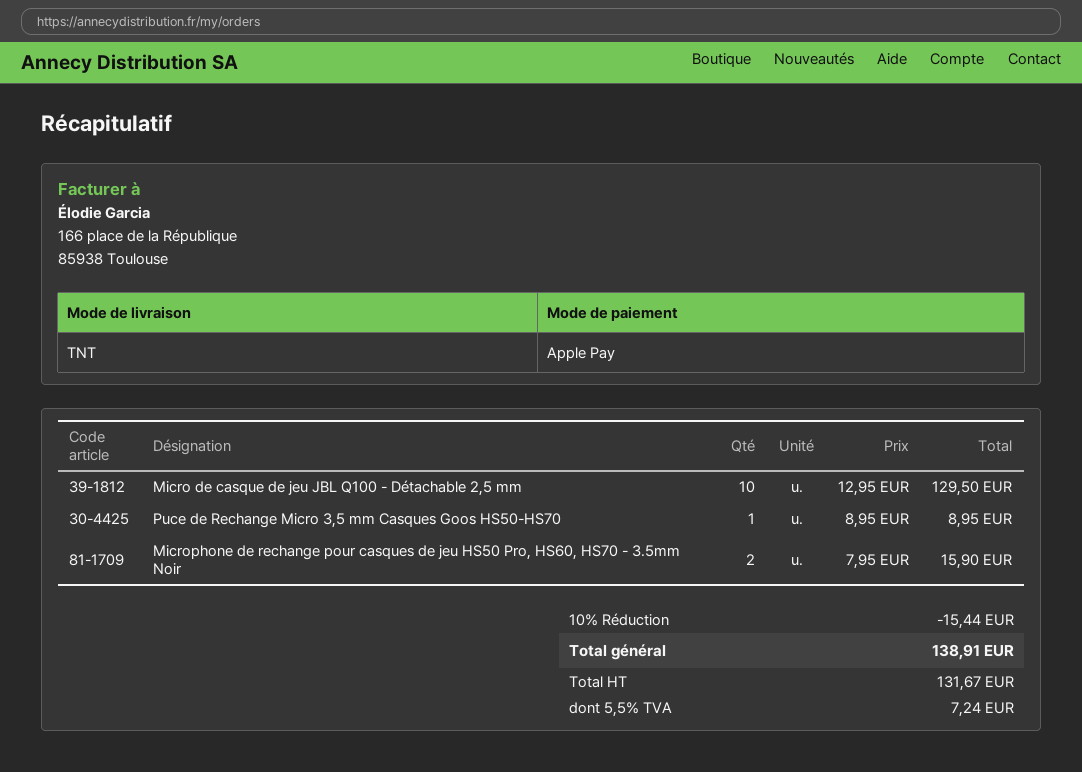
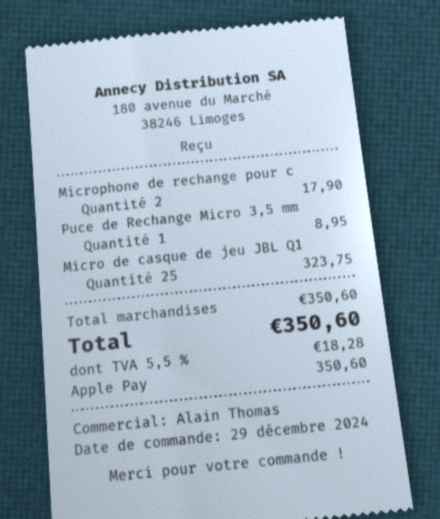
Micro de casque de jeu JBL Q100 - Détachable 2,5 mm: 10 for 129.50 -> 25 for 323.75
Microphone de rechange pour casques de jeu HS50 Pro, HS60, HS70 - 3.5mm Noir: 2 for 15.90 -> 2 for 17.90
discount: 10% = 15.44 -> none
tax: 5.5% = 7.24 -> 5.5% = 18.28
total: 138.91 -> 350.60

